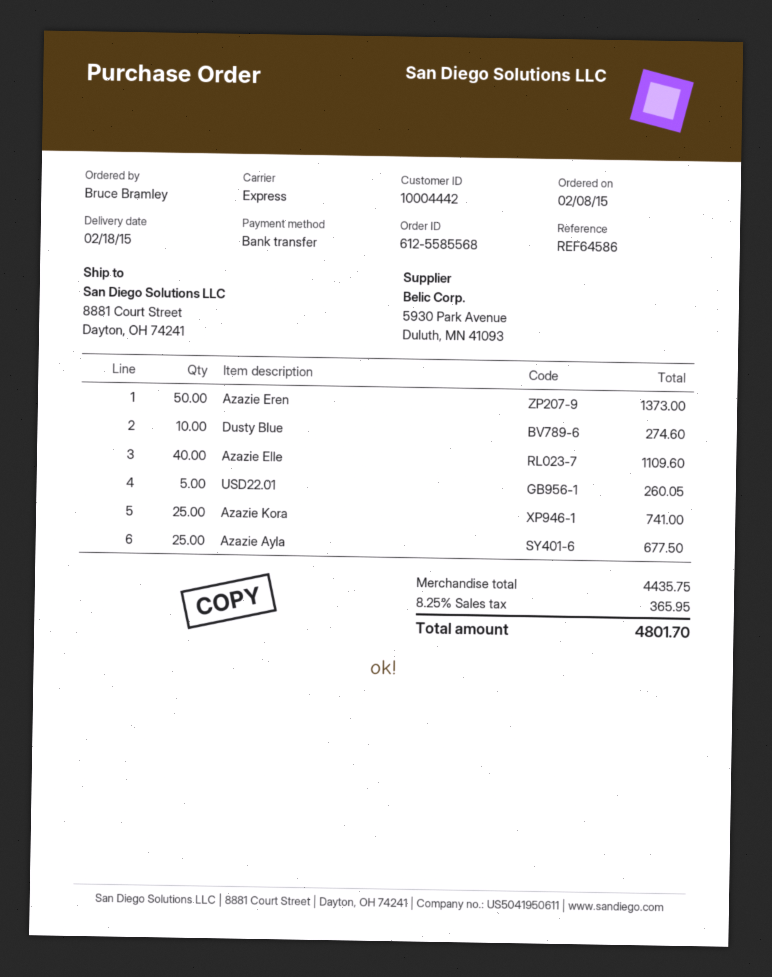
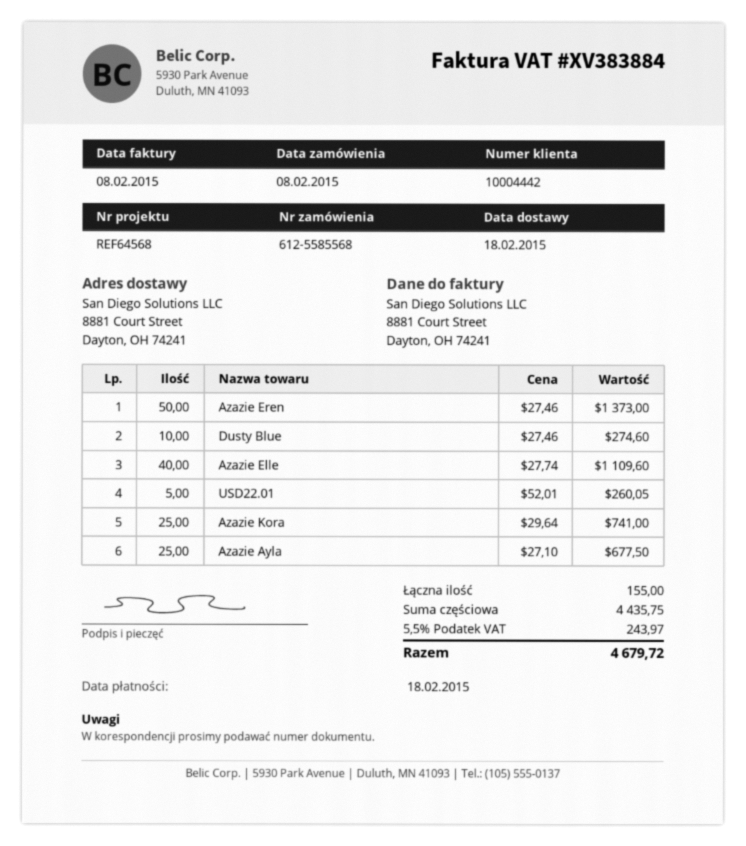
reference: REF64586 -> REF64568
tax: 8.25% = 365.95 -> 5.5% = 243.97
total: 4801.70 -> 4679.72

